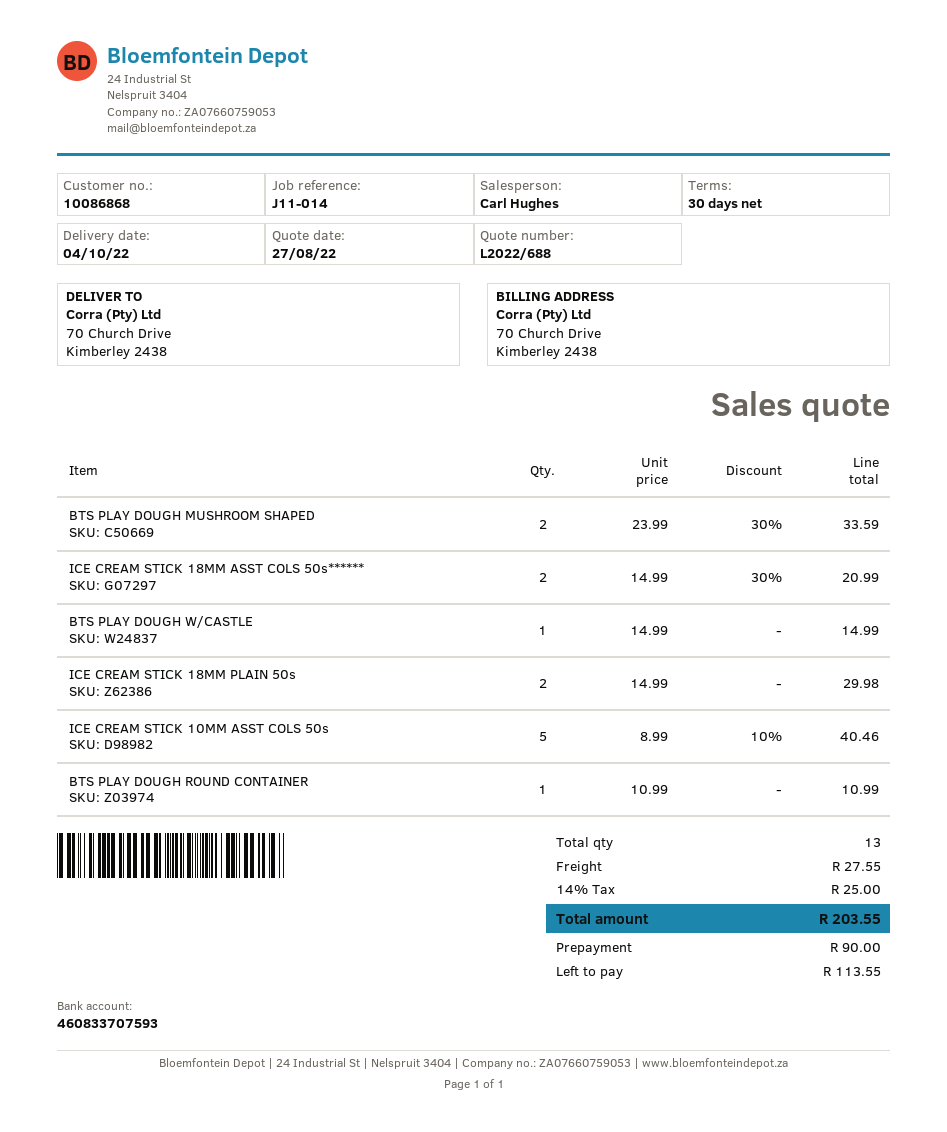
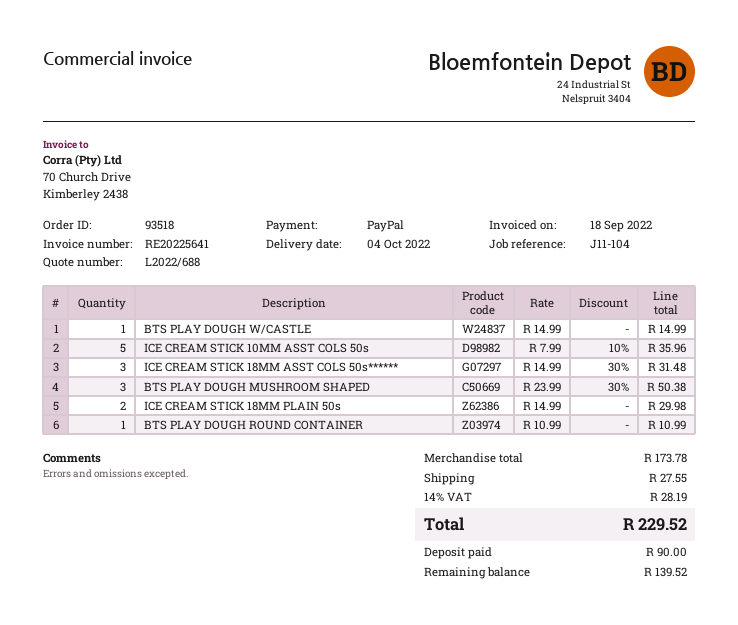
reference: J11-014 -> J11-104
BTS PLAY DOUGH MUSHROOM SHAPED: 2 x 23.99 - 30% = 33.59 -> 3 x 23.99 - 30% = 50.38
ICE CREAM STICK 18MM ASST COLS 50s******: 2 x 14.99 - 30% = 20.99 -> 3 x 14.99 - 30% = 31.48
ICE CREAM STICK 10MM ASST COLS 50s: 5 x 8.99 - 10% = 40.46 -> 5 x 7.99 - 10% = 35.96
tax: 14% = 25.00 -> 14% = 28.19
total: 203.55 -> 229.52
balance: 113.55 -> 139.52

